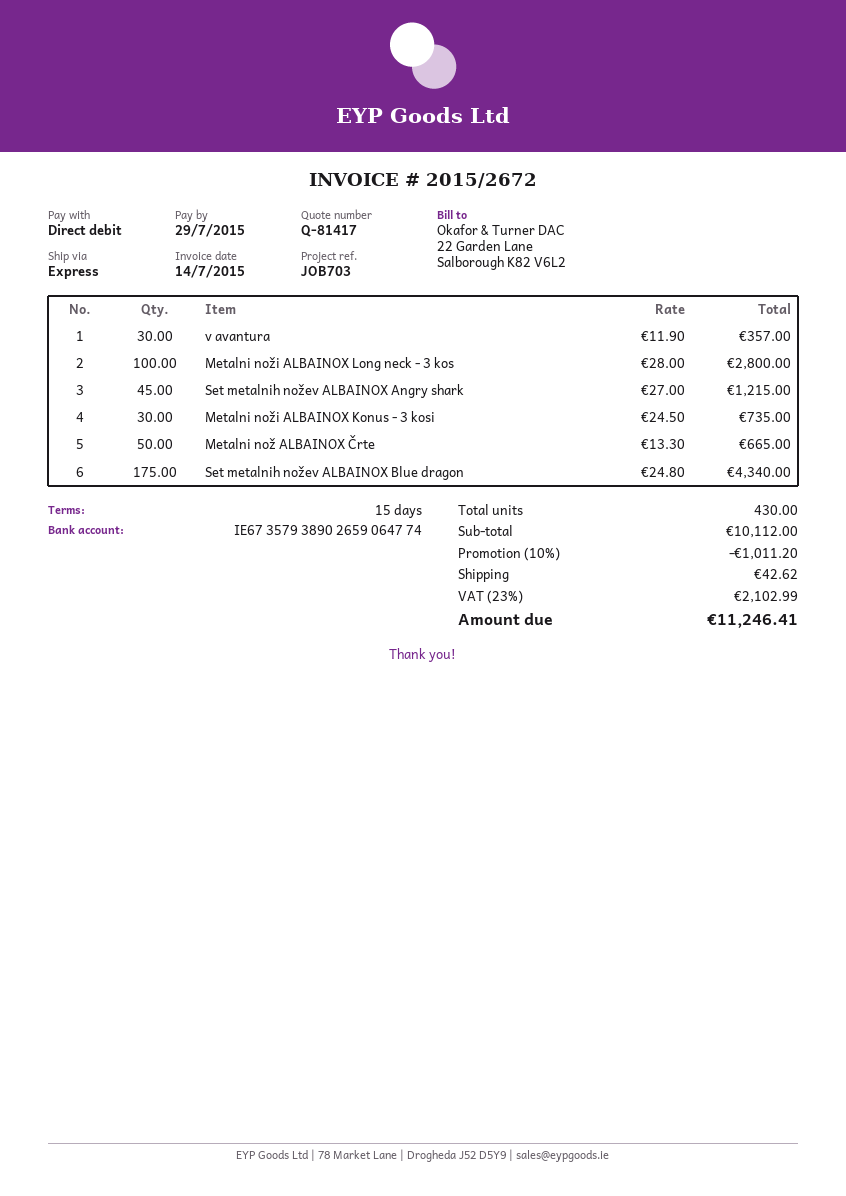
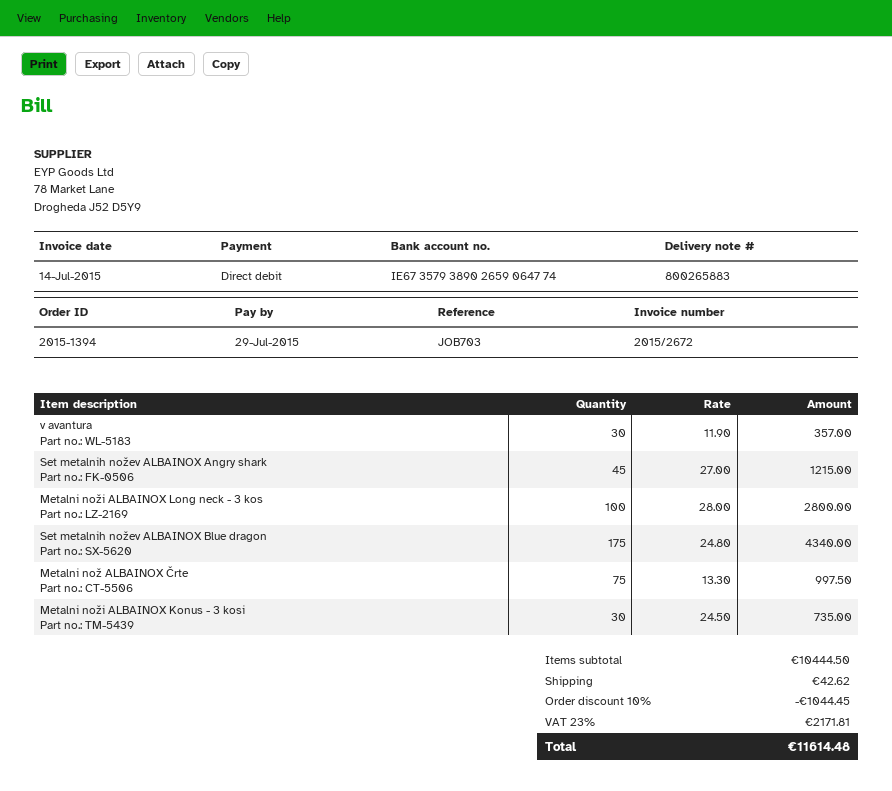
Metalni nož ALBAINOX Črte: 50 x 13.30 = 665.00 -> 75 x 13.30 = 997.50
subtotal: 10112.00 -> 10444.50
discount: 10% = 1011.20 -> 10% = 1044.45
tax: 23% = 2102.99 -> 23% = 2171.81
total: 11246.41 -> 11614.48

